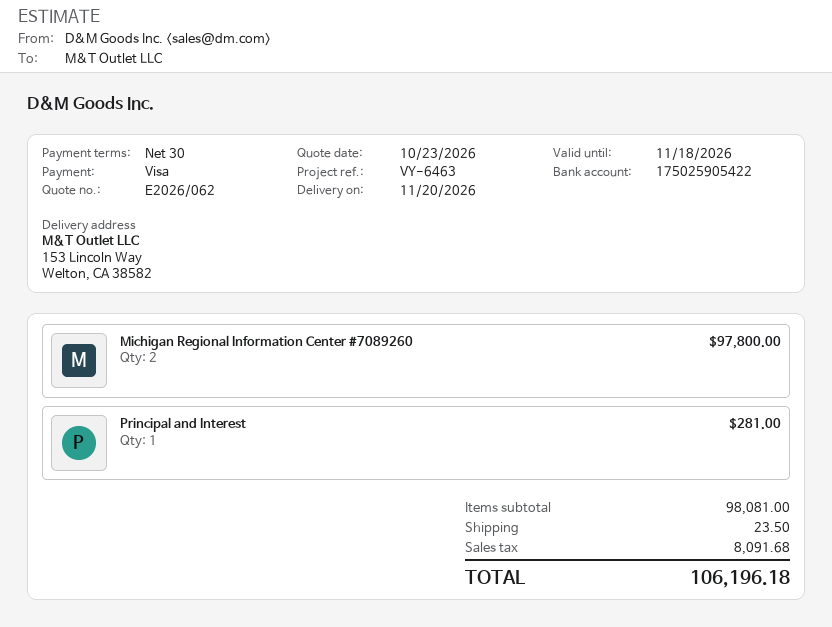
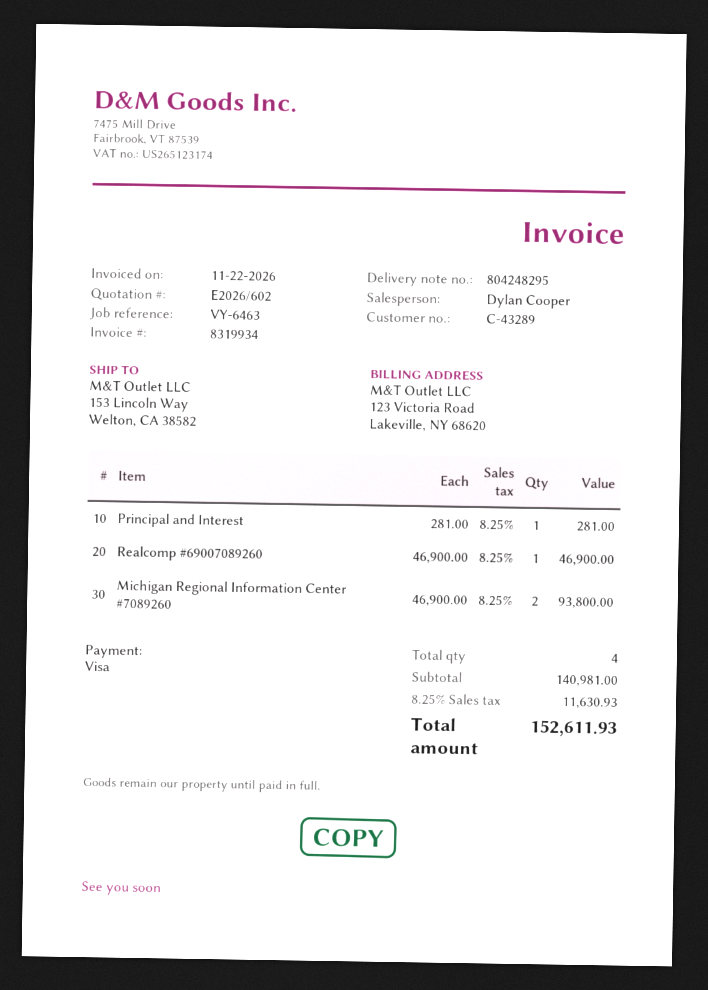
quote number: E2026/062 -> E2026/602
Michigan Regional Information Center #7089260: 2 for 97800.00 -> 2 for 93800.00
Realcomp #69007089260: none -> 1 for 46900.00
subtotal: 98081.00 -> 140981.00
shipping: 23.50 -> none
tax: 8091.68 -> 11630.93
total: 106196.18 -> 152611.93

